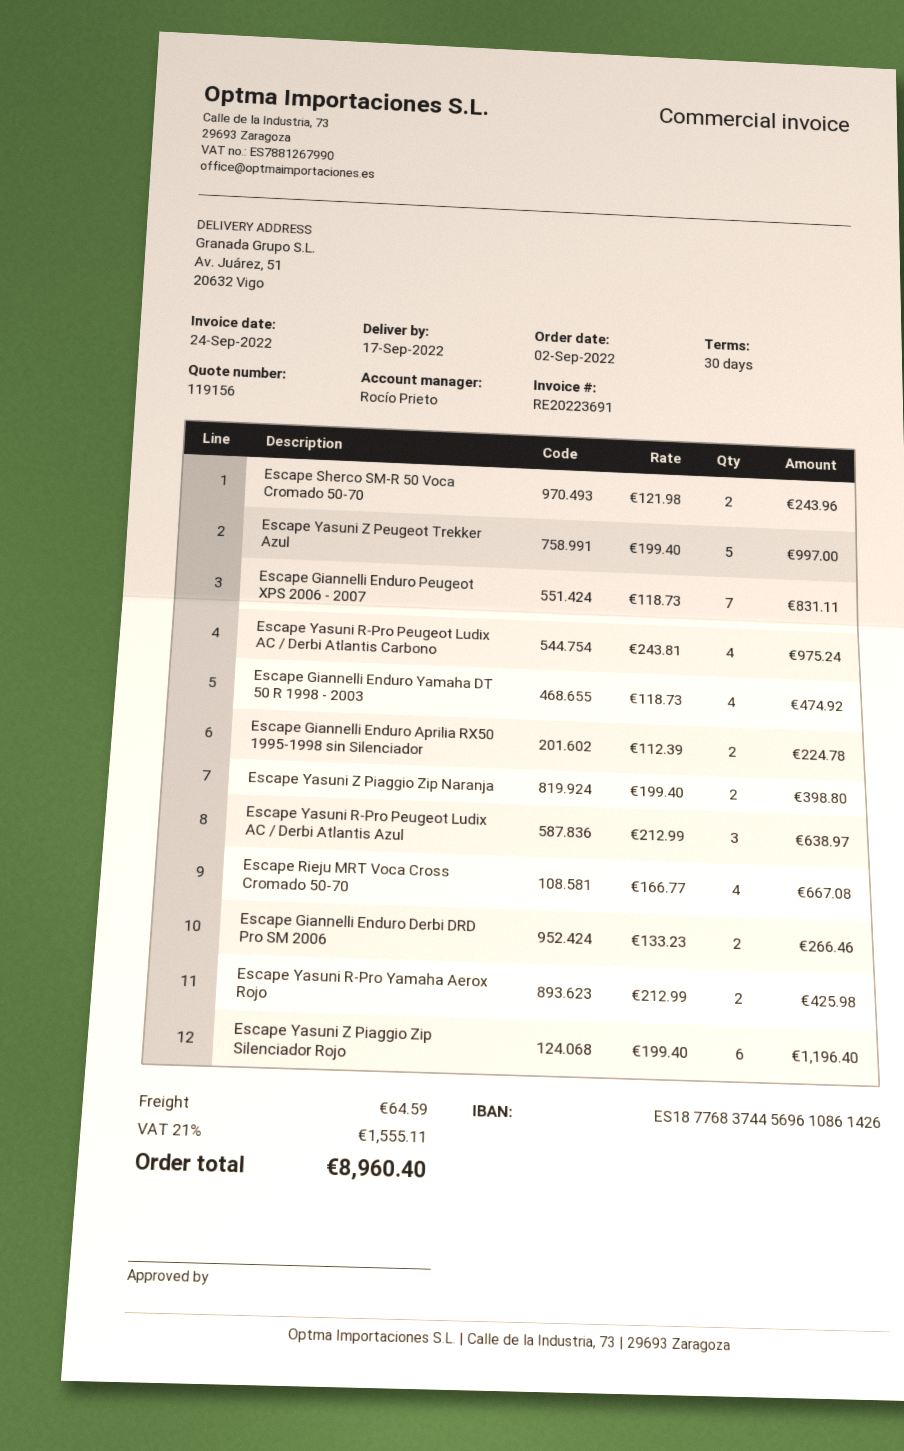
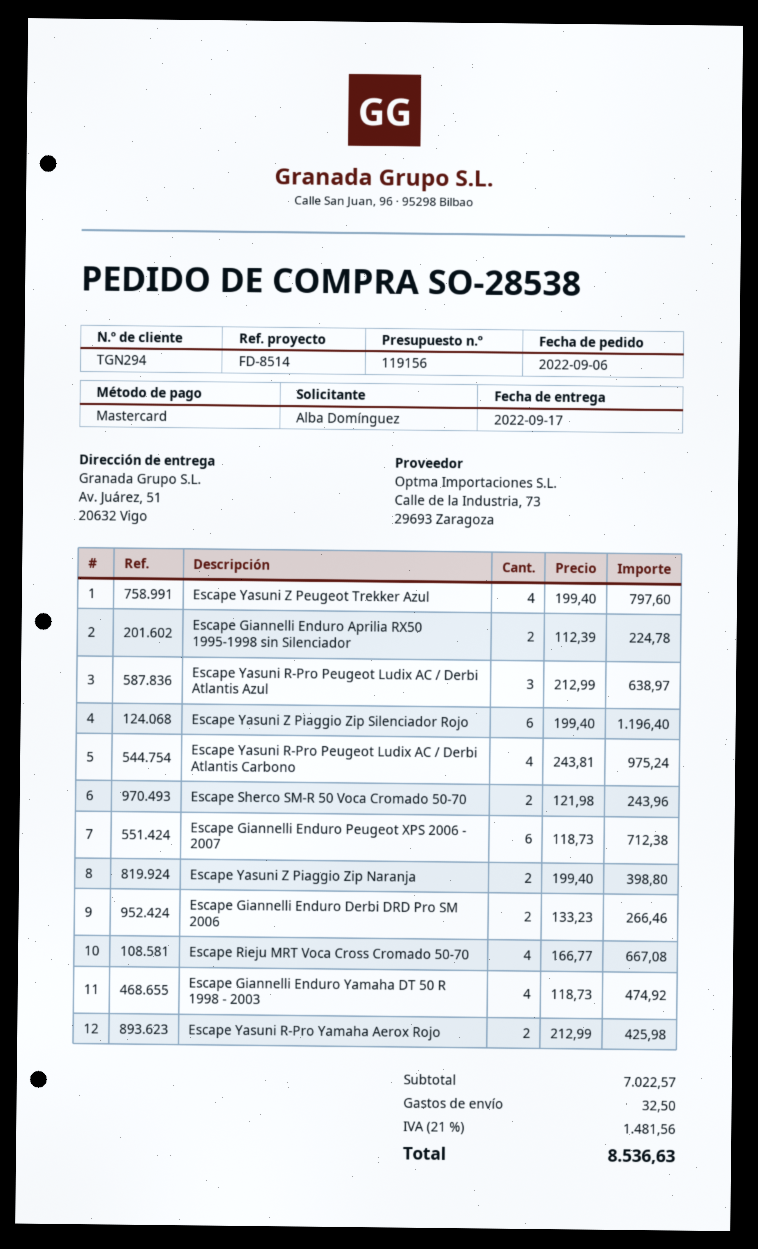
order date: 2022-09-02 -> 2022-09-06
Escape Yasuni Z Peugeot Trekker Azul: 5 x 199.40 = 997.00 -> 4 x 199.40 = 797.60
Escape Giannelli Enduro Peugeot XPS 2006 - 2007: 7 x 118.73 = 831.11 -> 6 x 118.73 = 712.38
shipping: 64.59 -> 32.50
tax: 21% = 1555.11 -> 21% = 1481.56
total: 8960.40 -> 8536.63

